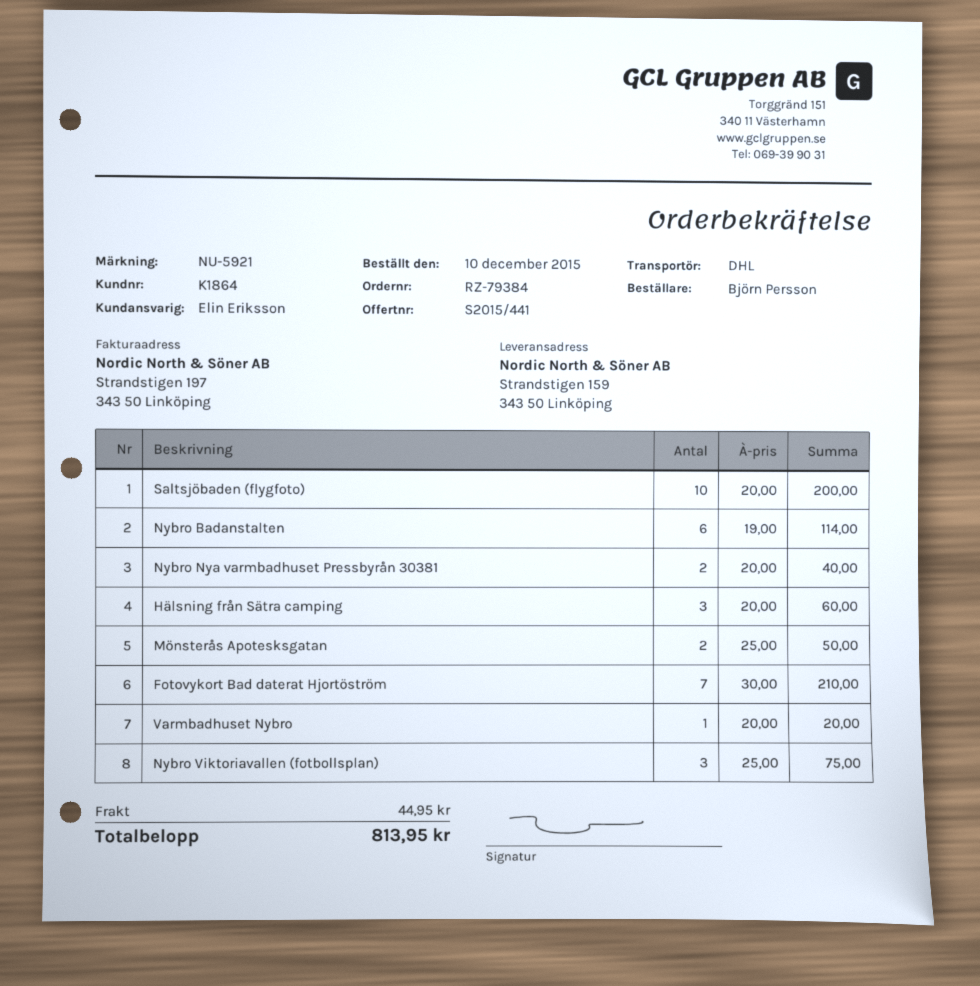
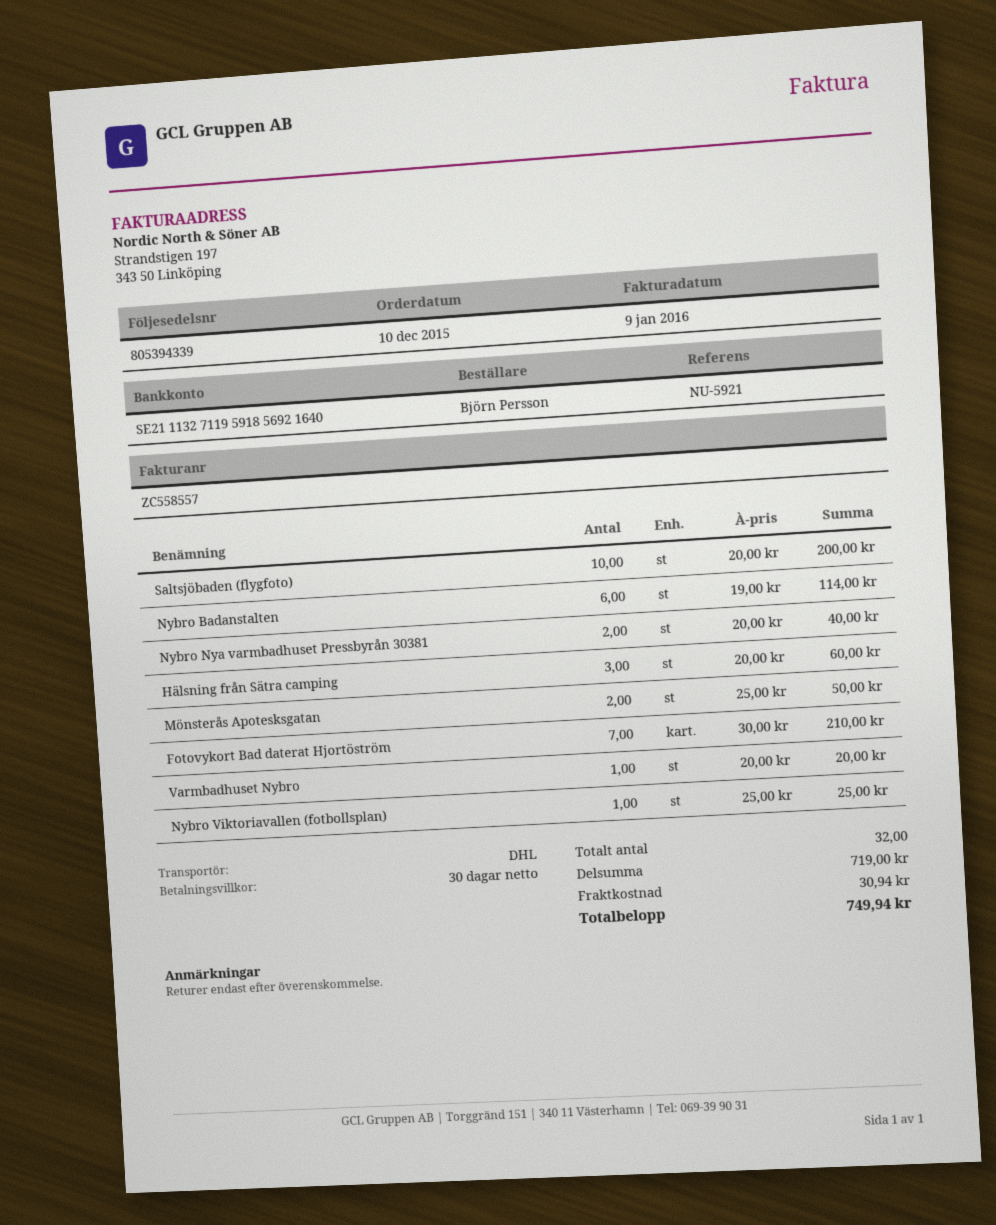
Nybro Viktoriavallen (fotbollsplan): 3 x 25.00 = 75.00 -> 1 x 25.00 = 25.00
shipping: 44.95 -> 30.94
total: 813.95 -> 749.94

